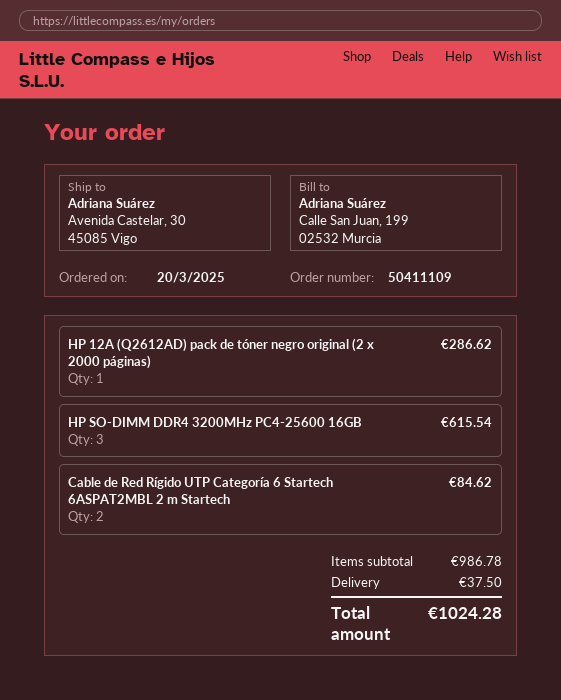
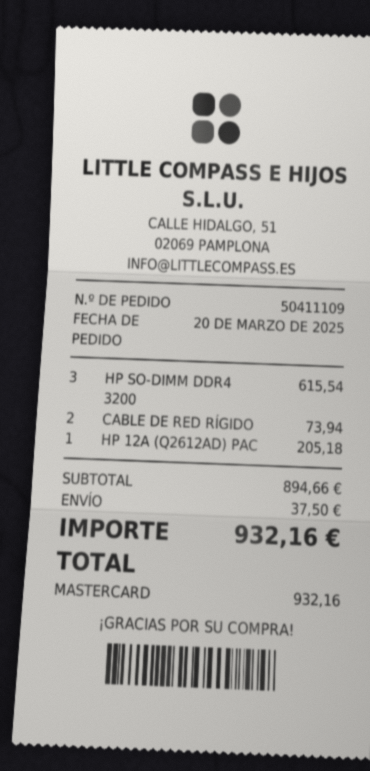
HP 12A (Q2612AD) pack de tóner negro original (2 x 2000 páginas): 1 for 286.62 -> 1 for 205.18
Cable de Red Rígido UTP Categoría 6 Startech 6ASPAT2MBL 2 m Startech: 2 for 84.62 -> 2 for 73.94
subtotal: 986.78 -> 894.66
total: 1024.28 -> 932.16

